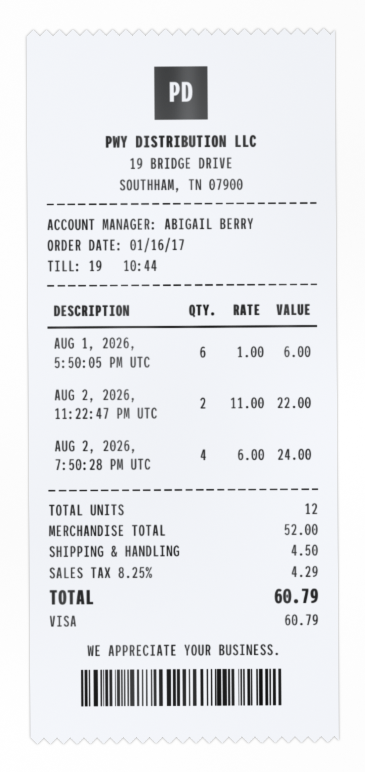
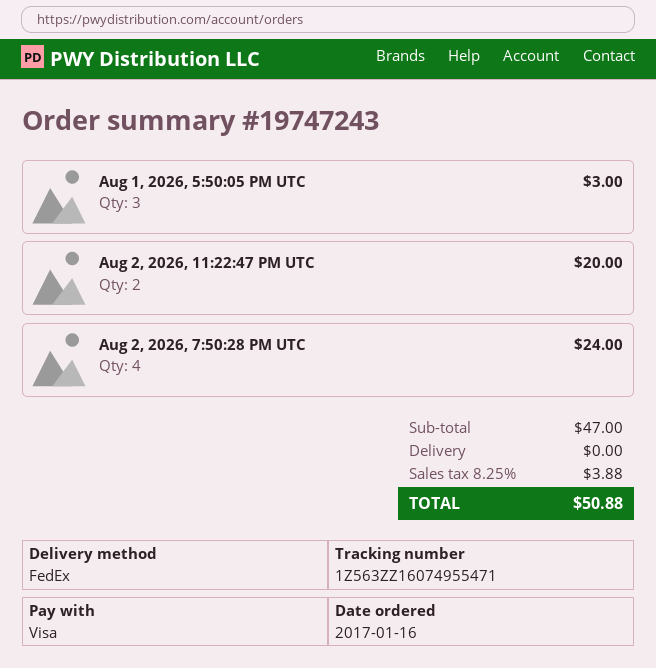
AUG 1, 2026, 5:50:05 PM UTC: 6 for 6.00 -> 3 for 3.00
AUG 2, 2026, 11:22:47 PM UTC: 2 for 22.00 -> 2 for 20.00
subtotal: 52.00 -> 47.00
shipping: 4.50 -> 0.00
tax: 8.25% = 4.29 -> 8.25% = 3.88
total: 60.79 -> 50.88

